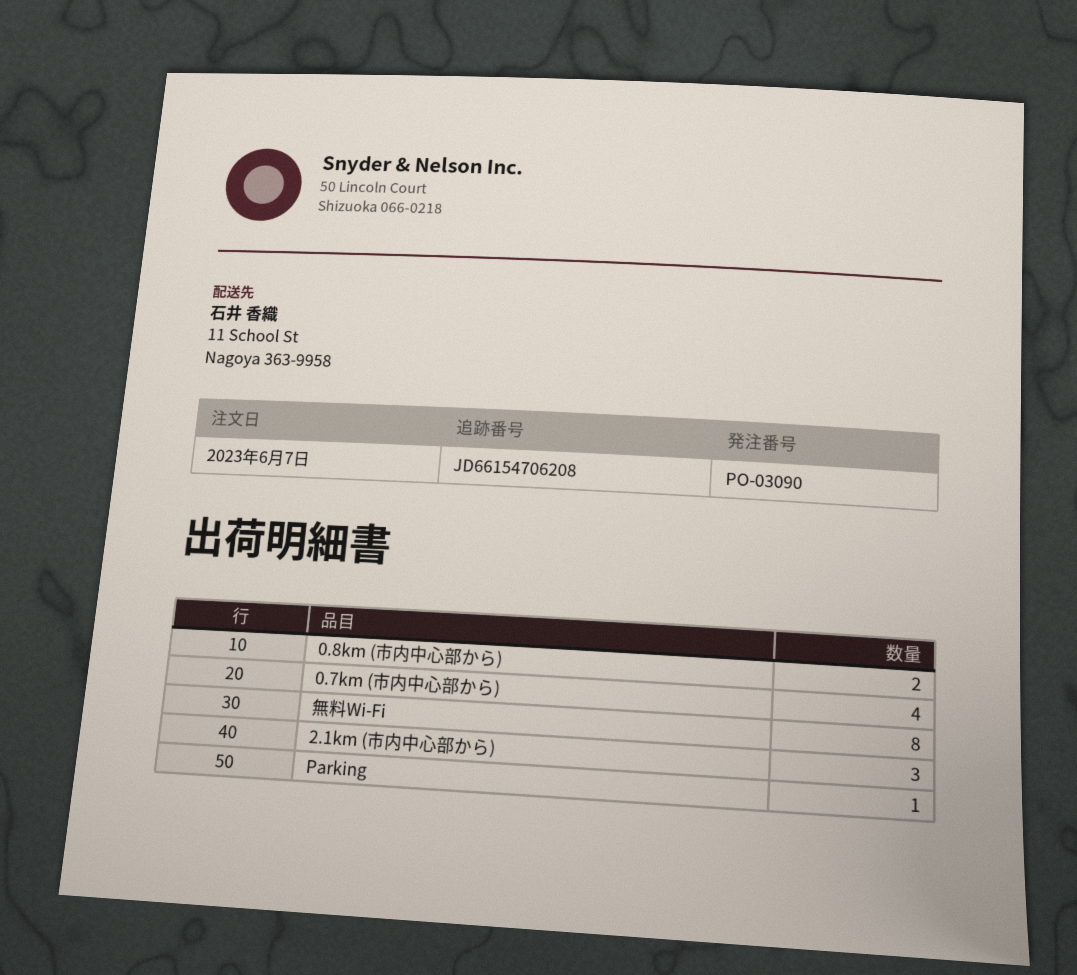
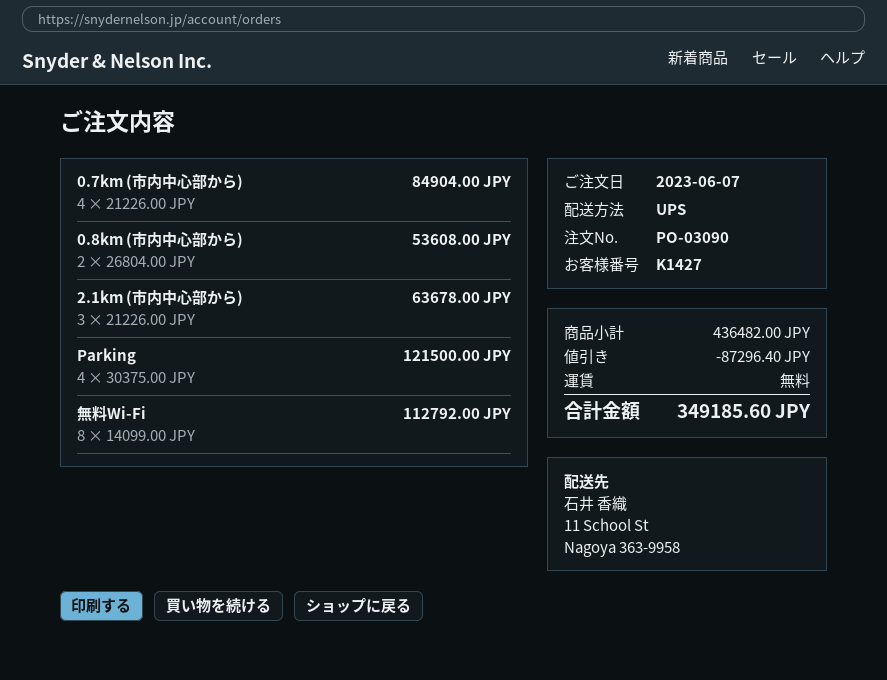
Parking: 1 -> 4

